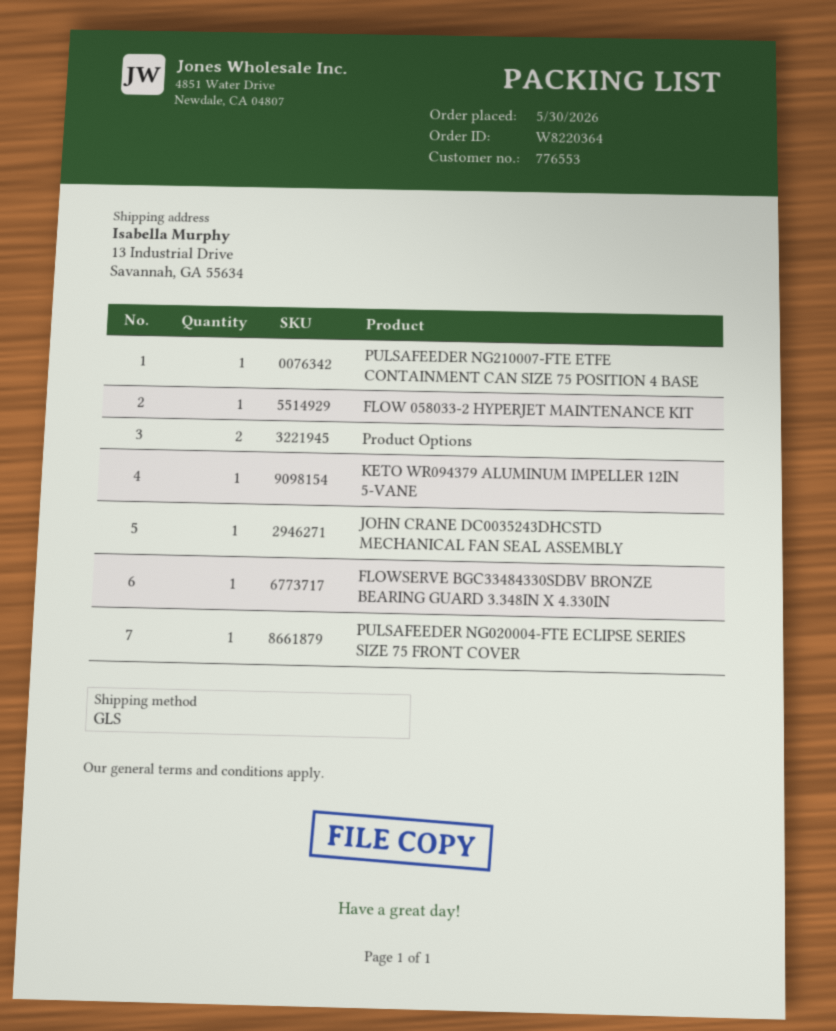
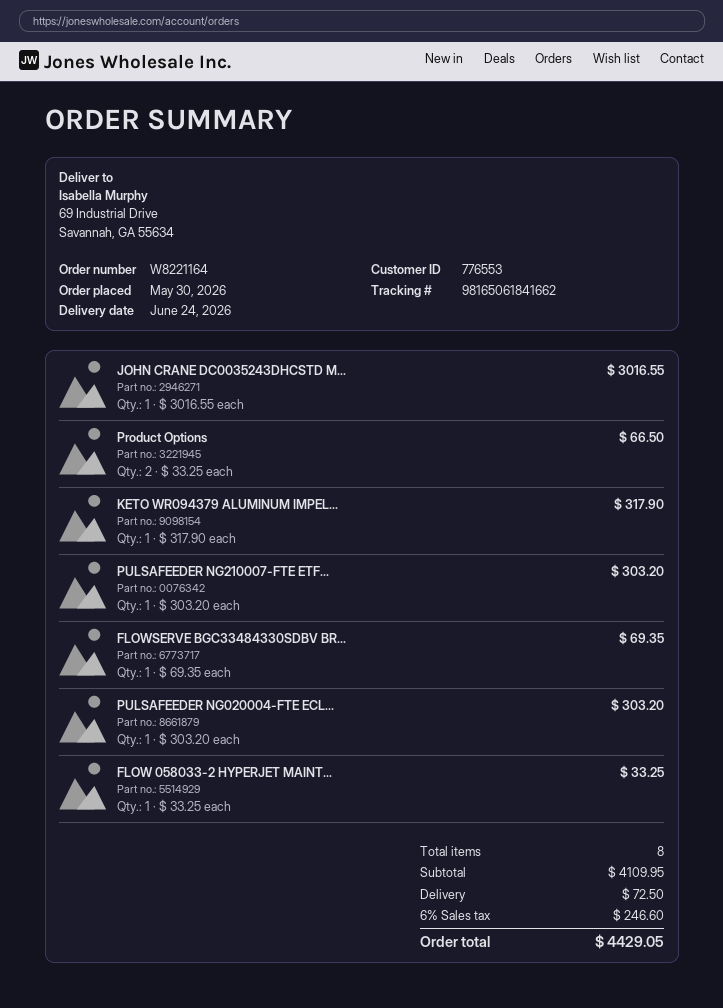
order number: W8220364 -> W8221164
ship to: 13 Industrial Drive, Savannah, GA 55634 -> 69 Industrial Drive, Savannah, GA 55634

